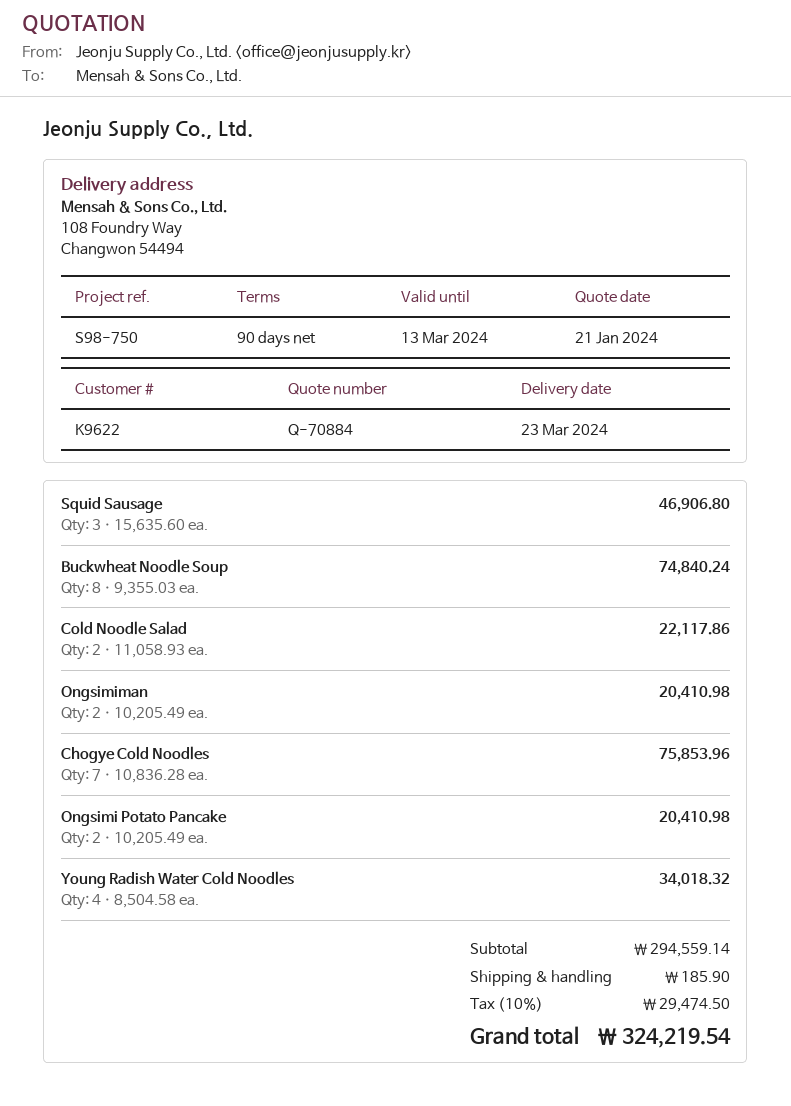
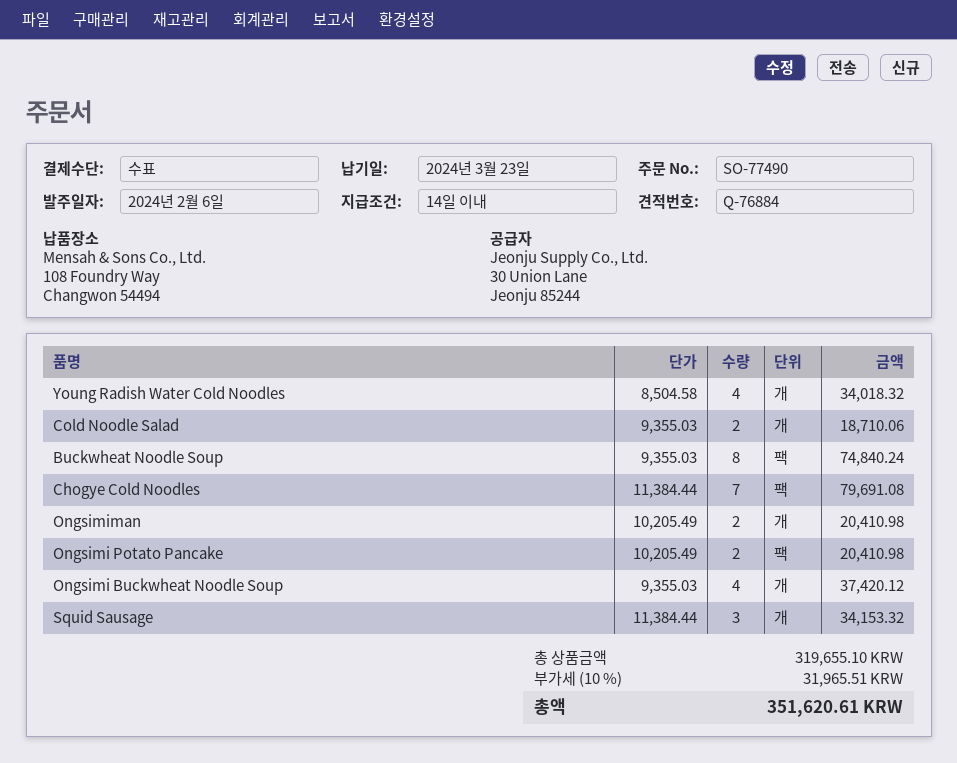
quote number: Q-70884 -> Q-76884
payment terms: 90 days -> 14 days
Squid Sausage: 3 x 15635.60 = 46906.80 -> 3 x 11384.44 = 34153.32
Cold Noodle Salad: 2 x 11058.93 = 22117.86 -> 2 x 9355.03 = 18710.06
Chogye Cold Noodles: 7 x 10836.28 = 75853.96 -> 7 x 11384.44 = 79691.08
Ongsimi Buckwheat Noodle Soup: none -> 4 x 9355.03 = 37420.12
subtotal: 294559.14 -> 319655.10
shipping: 185.90 -> none
tax: 10% = 29474.50 -> 10% = 31965.51
total: 324219.54 -> 351620.61

